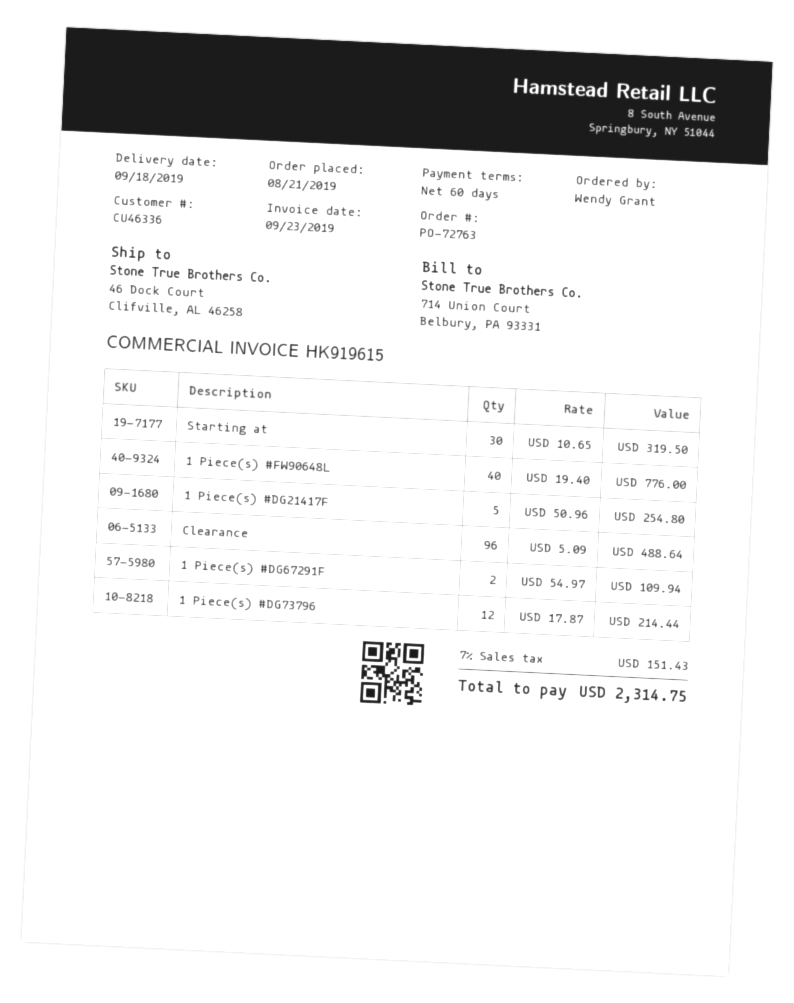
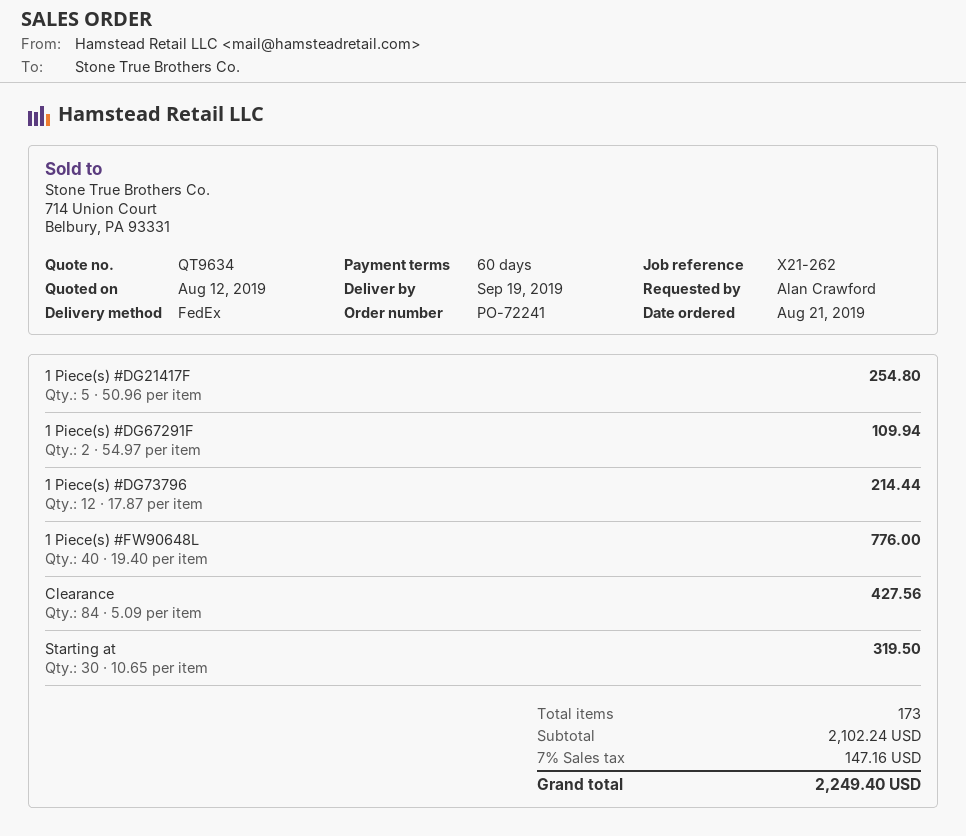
order number: PO-72763 -> PO-72241
delivery date: 2019-09-18 -> 2019-09-19
ordered by: Wendy Grant -> Alan Crawford
Clearance: 96 x 5.09 = 488.64 -> 84 x 5.09 = 427.56
tax: 7% = 151.43 -> 7% = 147.16
total: 2314.75 -> 2249.40

